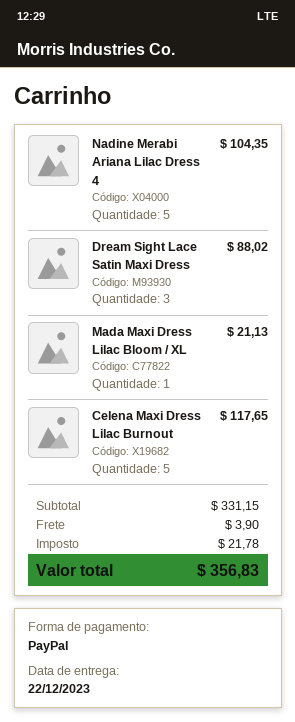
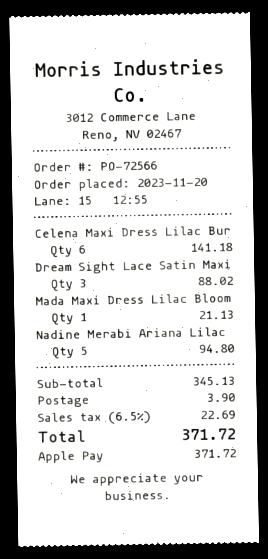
payment method: PayPal -> Apple Pay
Nadine Merabi Ariana Lilac Dress 4: 5 for 104.35 -> 5 for 94.80
Celena Maxi Dress Lilac Burnout: 5 for 117.65 -> 6 for 141.18
subtotal: 331.15 -> 345.13
tax: 21.78 -> 22.69
total: 356.83 -> 371.72

